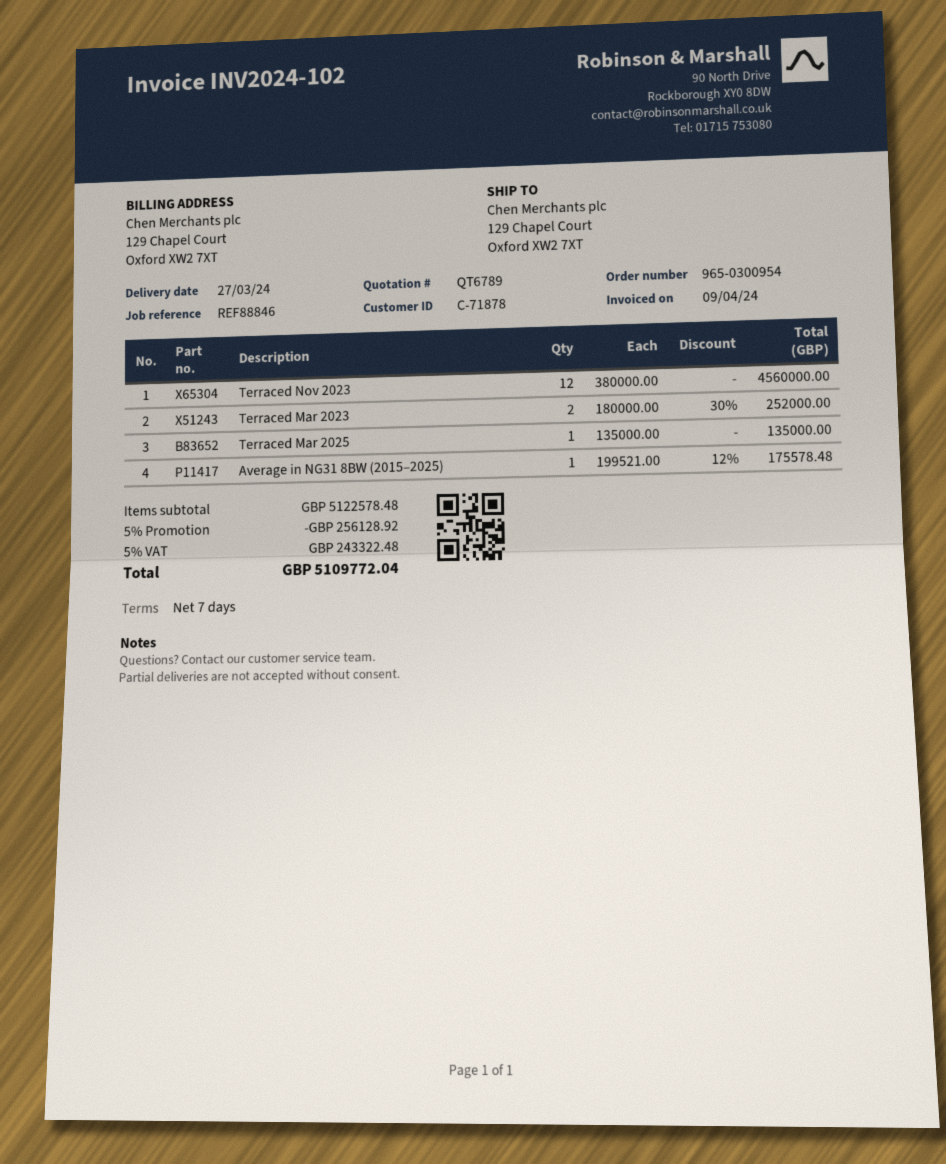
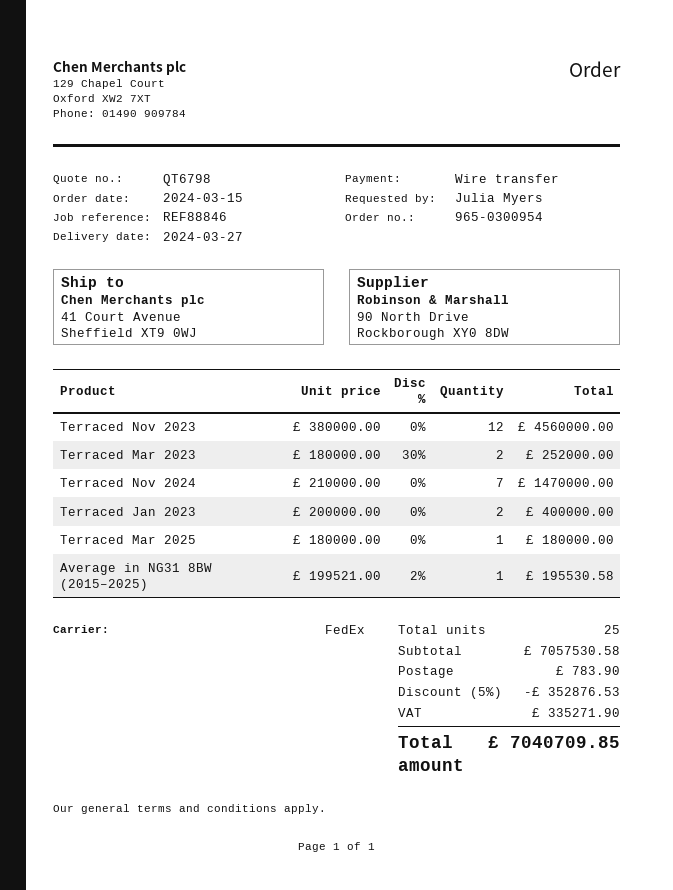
quote number: QT6789 -> QT6798
ship to: 129 Chapel Court, Oxford XW2 7XT -> 41 Court Avenue, Sheffield XT9 0WJ
Terraced Mar 2025: 1 x 135000.00 = 135000.00 -> 1 x 180000.00 = 180000.00
Average in NG31 8BW (2015–2025): 1 x 199521.00 - 12% = 175578.48 -> 1 x 199521.00 - 2% = 195530.58
Terraced Nov 2024: none -> 7 x 210000.00 = 1470000.00
Terraced Jan 2023: none -> 2 x 200000.00 = 400000.00
subtotal: 5122578.48 -> 7057530.58
discount: 5% = 256128.92 -> 5% = 352876.53
shipping: none -> 783.90
tax: 243322.48 -> 335271.90
total: 5109772.04 -> 7040709.85

